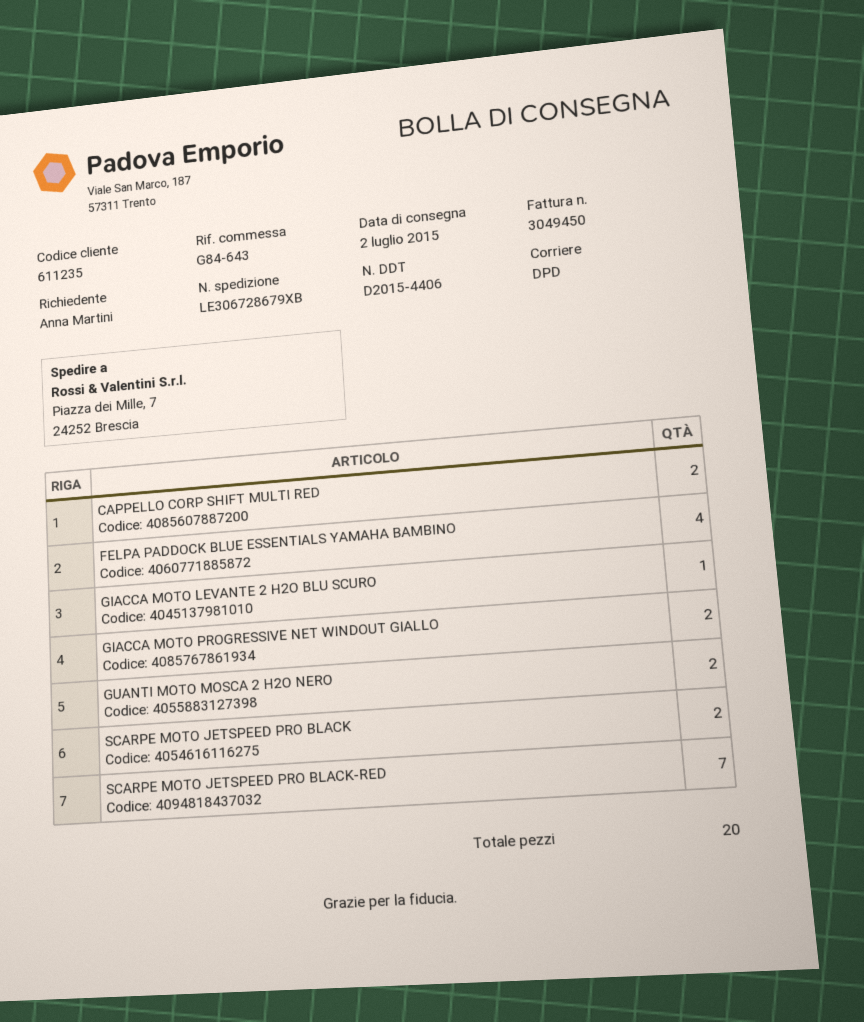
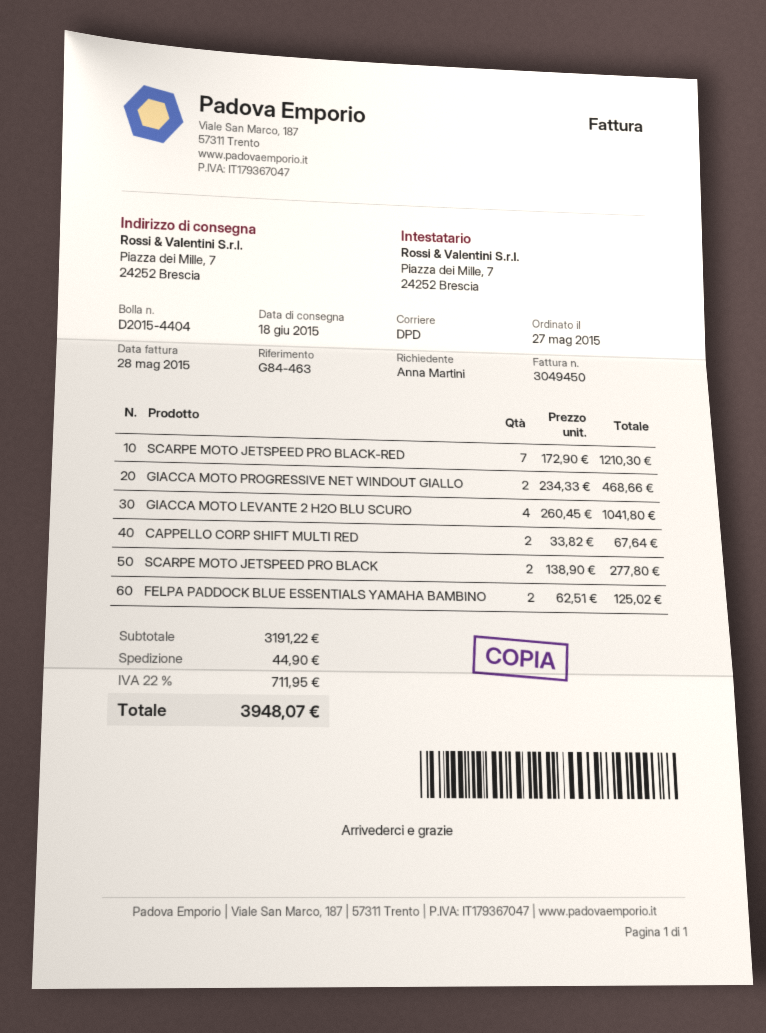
delivery note number: D2015-4406 -> D2015-4404
delivery date: 2015-07-02 -> 2015-06-18
reference: G84-643 -> G84-463
FELPA PADDOCK BLUE ESSENTIALS YAMAHA BAMBINO: 4 -> 2
GIACCA MOTO LEVANTE 2 H2O BLU SCURO: 1 -> 4
GUANTI MOTO MOSCA 2 H2O NERO: 2 -> none

